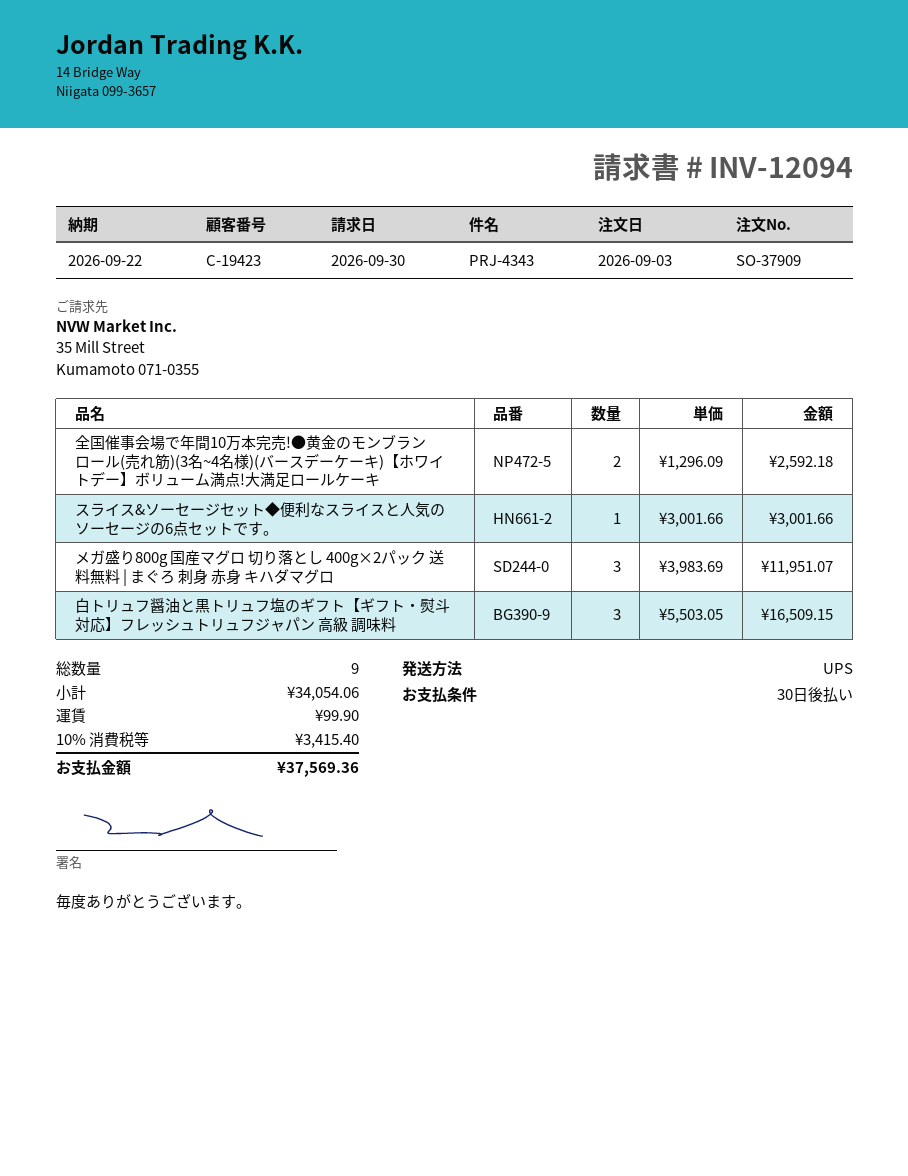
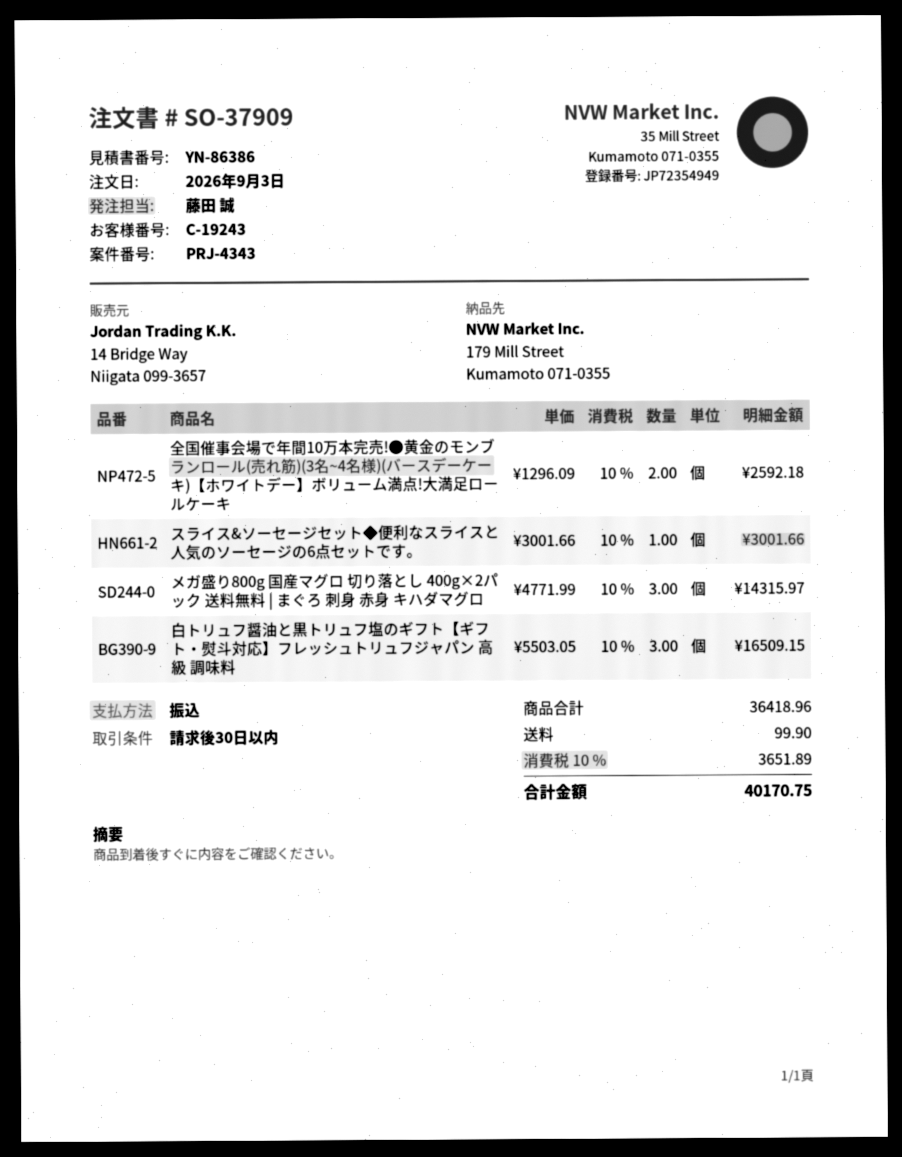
customer number: C-19423 -> C-19243
メガ盛り800g 国産マグロ 切り落とし 400g×2パック 送料無料 | まぐろ 刺身 赤身 キハダマグロ: 3 x 3983.69 = 11951.07 -> 3 x 4771.99 = 14315.97
subtotal: 34054.06 -> 36418.96
tax: 10% = 3415.40 -> 10% = 3651.89
total: 37569.36 -> 40170.75

